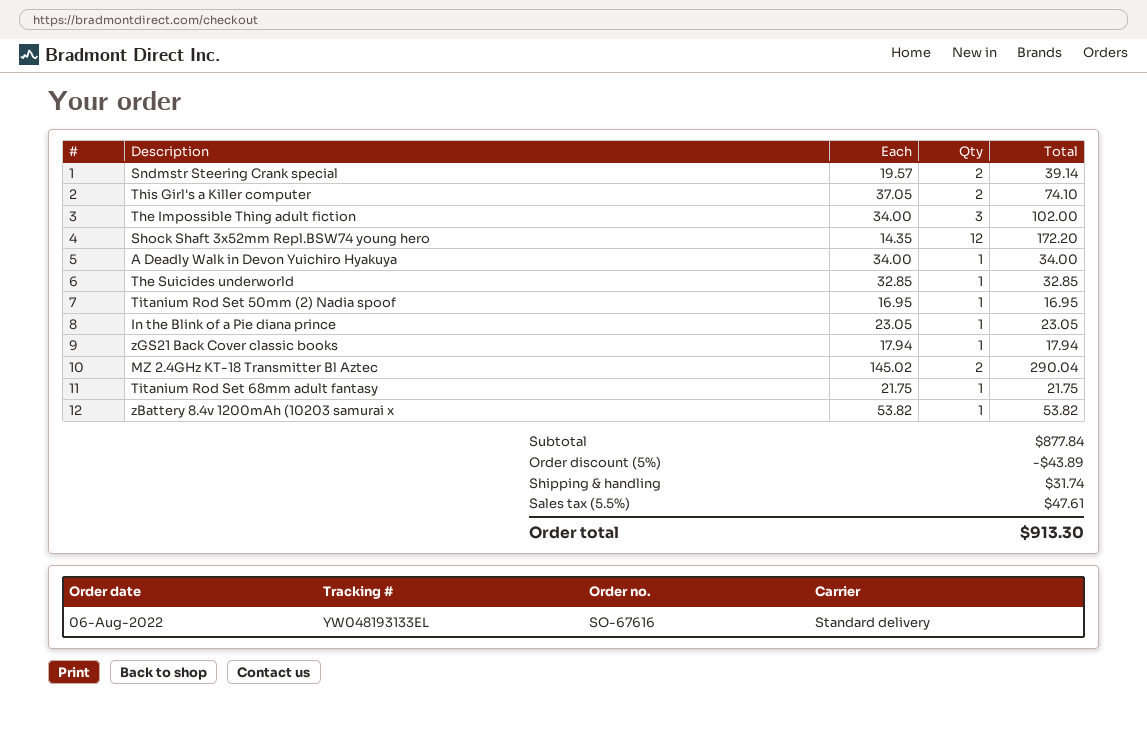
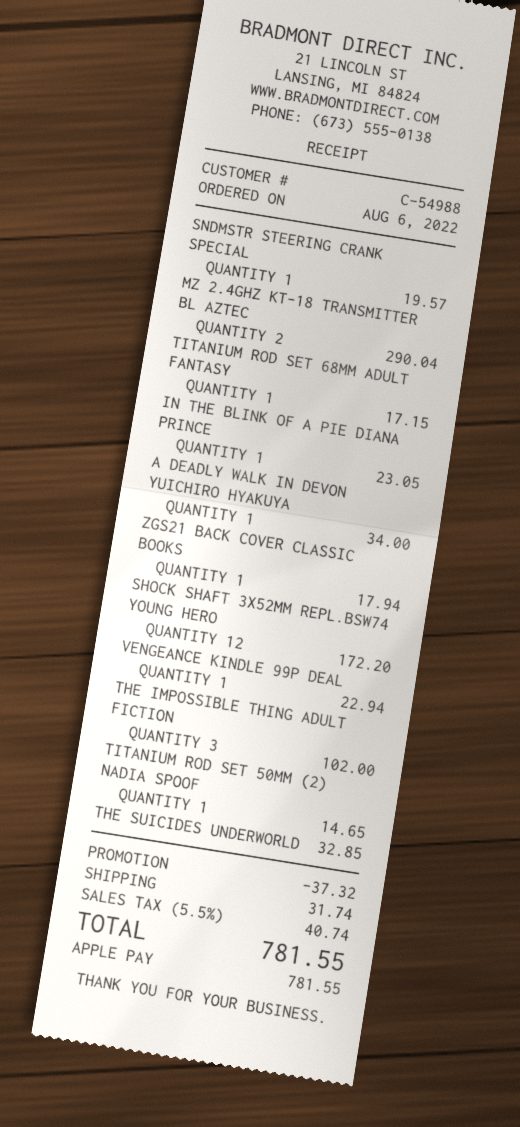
Sndmstr Steering Crank special: 2 for 39.14 -> 1 for 19.57
This Girl's a Killer computer: 2 for 74.10 -> none
Titanium Rod Set 50mm (2) Nadia spoof: 1 for 16.95 -> 1 for 14.65
Titanium Rod Set 68mm adult fantasy: 1 for 21.75 -> 1 for 17.15
zBattery 8.4v 1200mAh (10203 samurai x: 1 for 53.82 -> none
VENGEANCE KINDLE 99P DEAL: none -> 1 for 22.94
discount: 43.89 -> 37.32
tax: 5.5% = 47.61 -> 5.5% = 40.74
total: 913.30 -> 781.55

